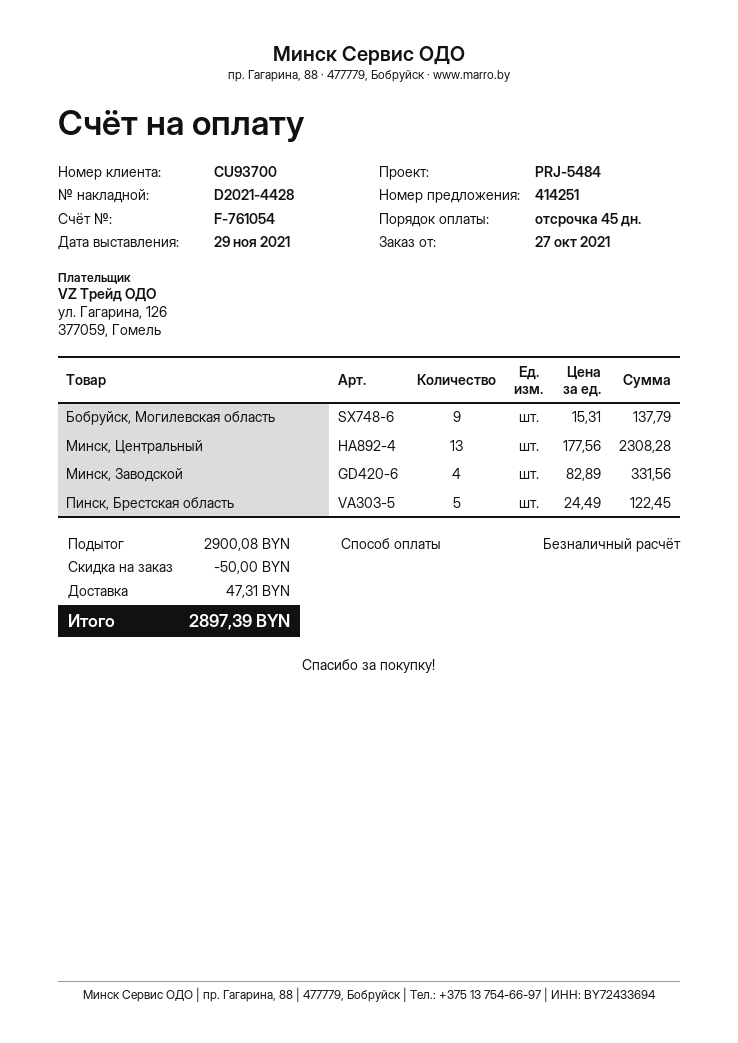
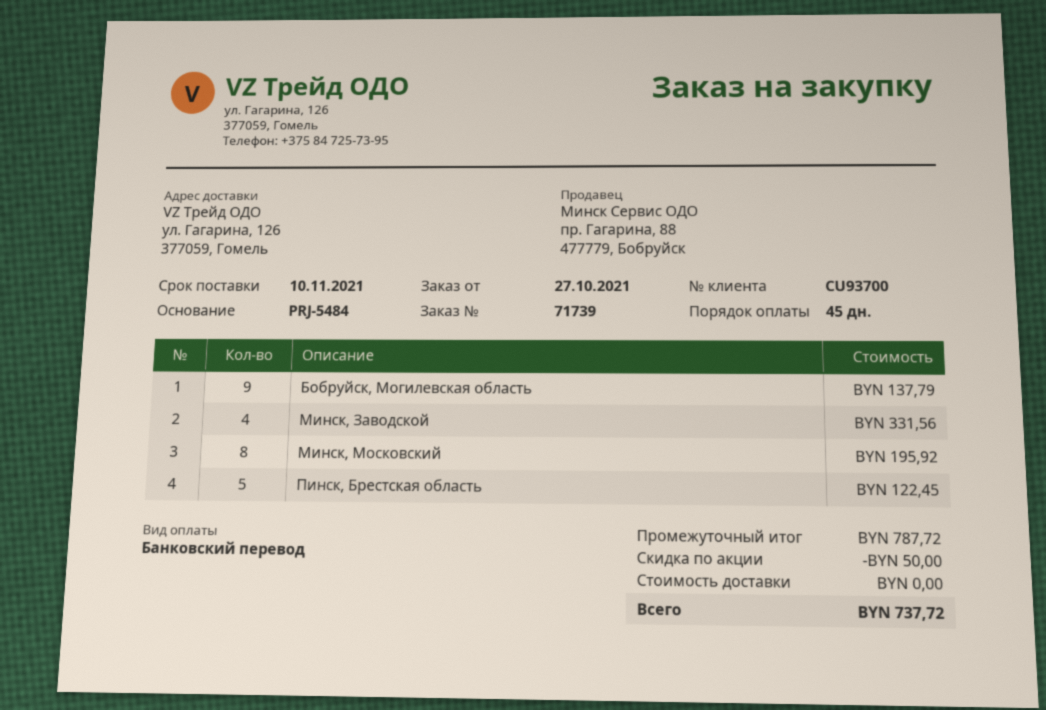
Минск, Центральный: 13 for 2308.28 -> none
Минск, Московский: none -> 8 for 195.92
subtotal: 2900.08 -> 787.72
shipping: 47.31 -> 0.00
total: 2897.39 -> 737.72

